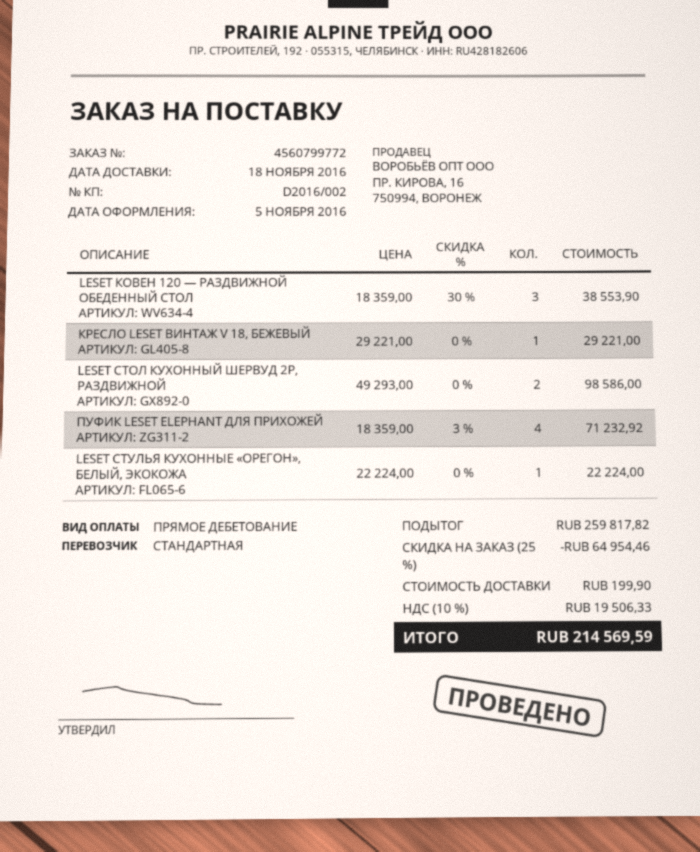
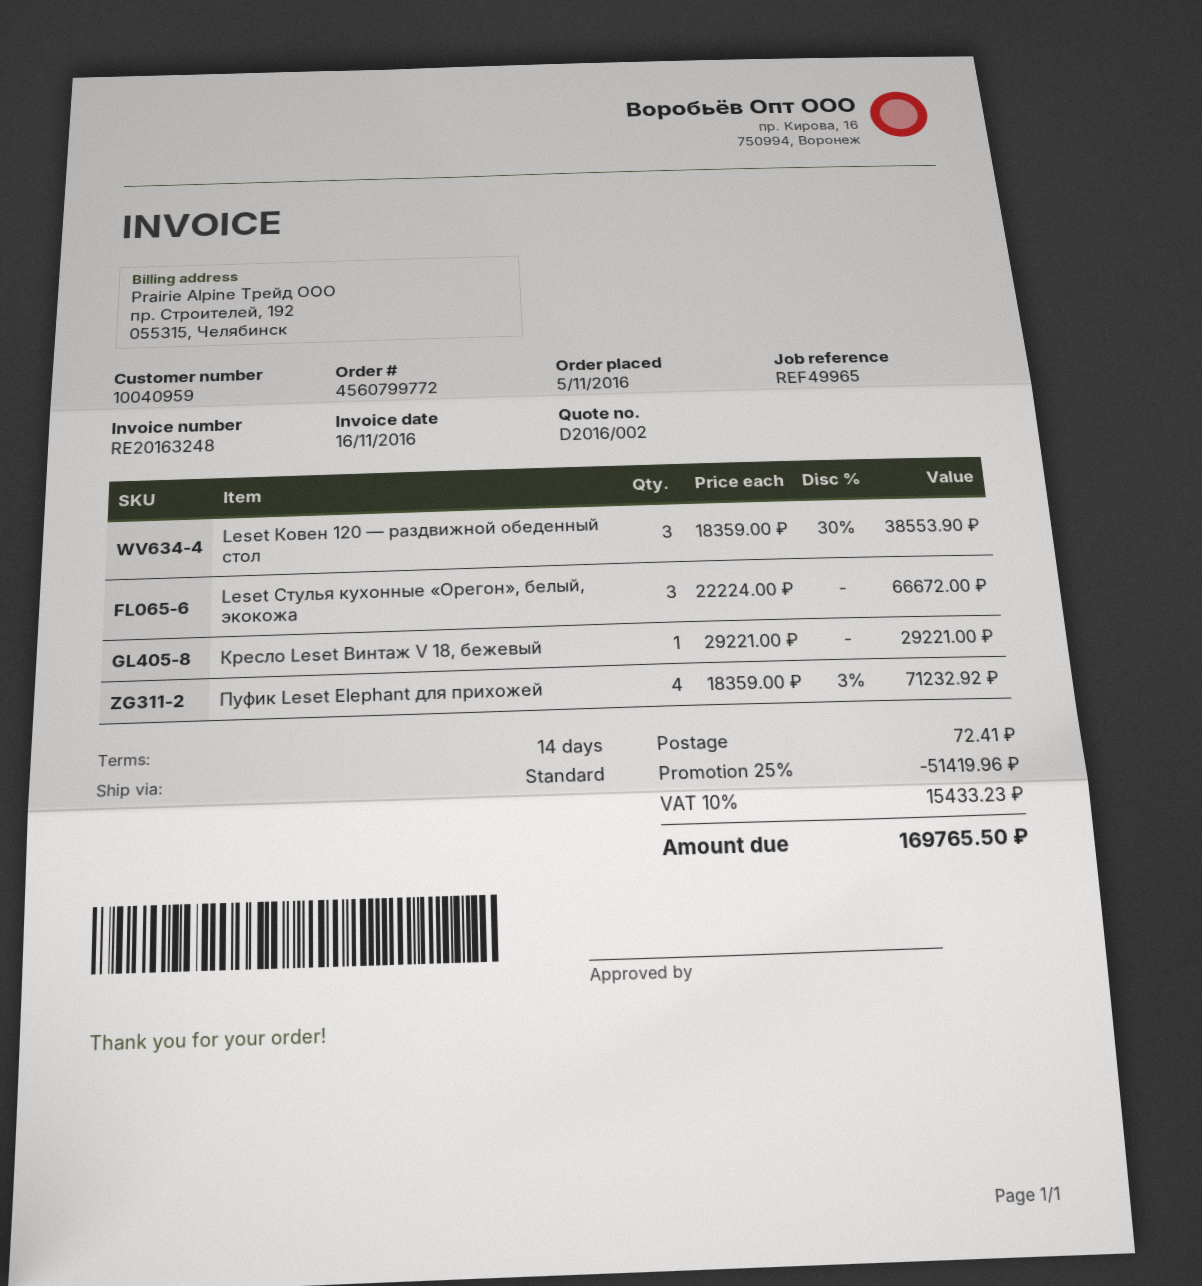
LESET СТОЛ КУХОННЫЙ ШЕРВУД 2Р, РАЗДВИЖНОЙ: 2 x 49293.00 = 98586.00 -> none
LESET СТУЛЬЯ КУХОННЫЕ «ОРЕГОН», БЕЛЫЙ, ЭКОКОЖА: 1 x 22224.00 = 22224.00 -> 3 x 22224.00 = 66672.00
discount: 25% = 64954.46 -> 25% = 51419.96
shipping: 199.90 -> 72.41
tax: 10% = 19506.33 -> 10% = 15433.23
total: 214569.59 -> 169765.50

